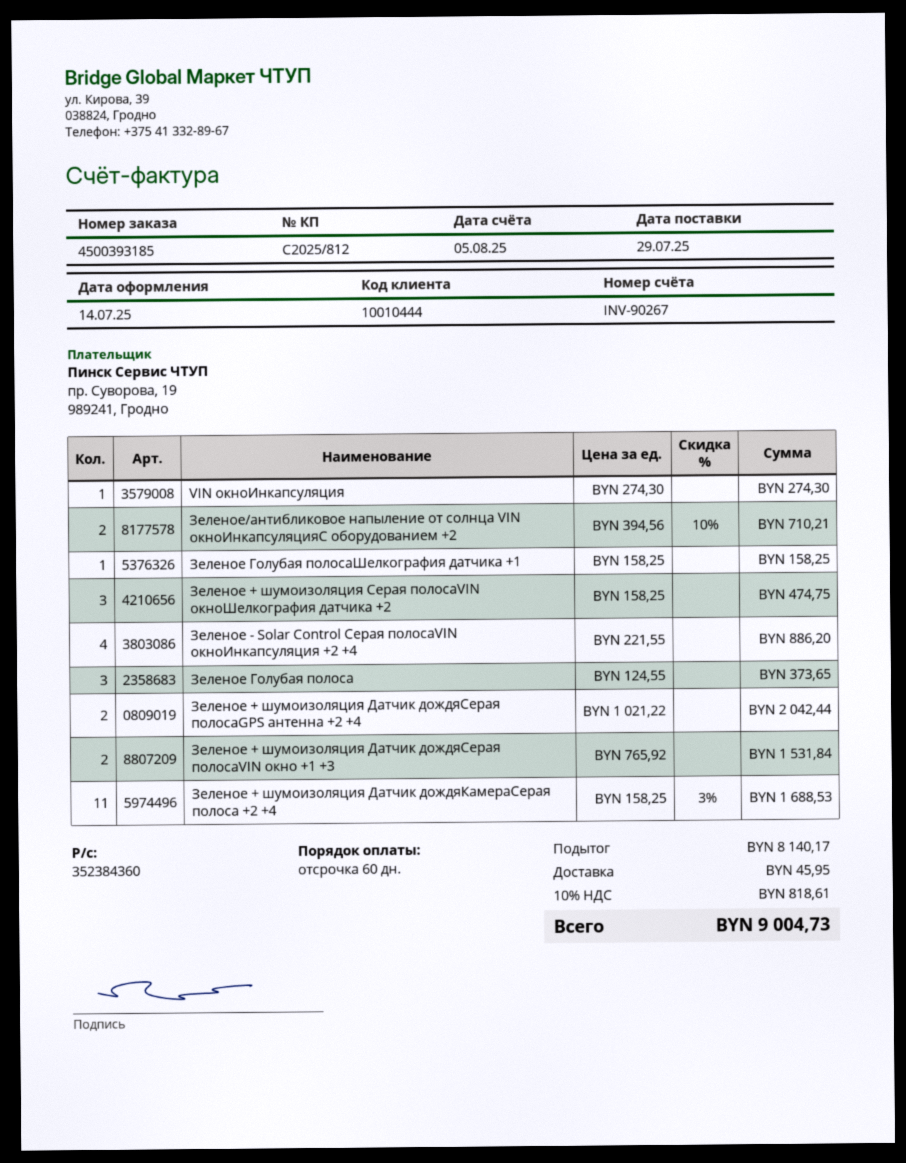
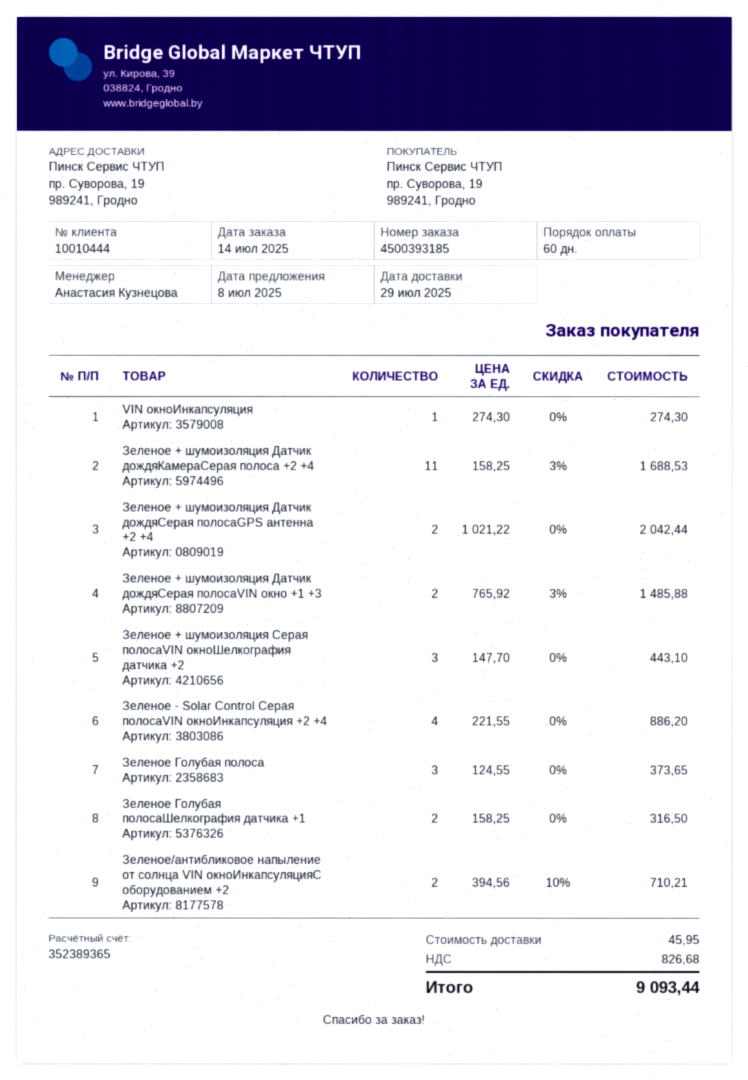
bank account: 352384360 -> 352389365
Зеленое Голубая полосаШелкография датчика +1: 1 x 158.25 = 158.25 -> 2 x 158.25 = 316.50
Зеленое + шумоизоляция Серая полосаVIN окноШелкография датчика +2: 3 x 158.25 = 474.75 -> 3 x 147.70 = 443.10
Зеленое + шумоизоляция Датчик дождяСерая полосаVIN окно +1 +3: 2 x 765.92 = 1531.84 -> 2 x 765.92 - 3% = 1485.88
tax: 818.61 -> 826.68
total: 9004.73 -> 9093.44

